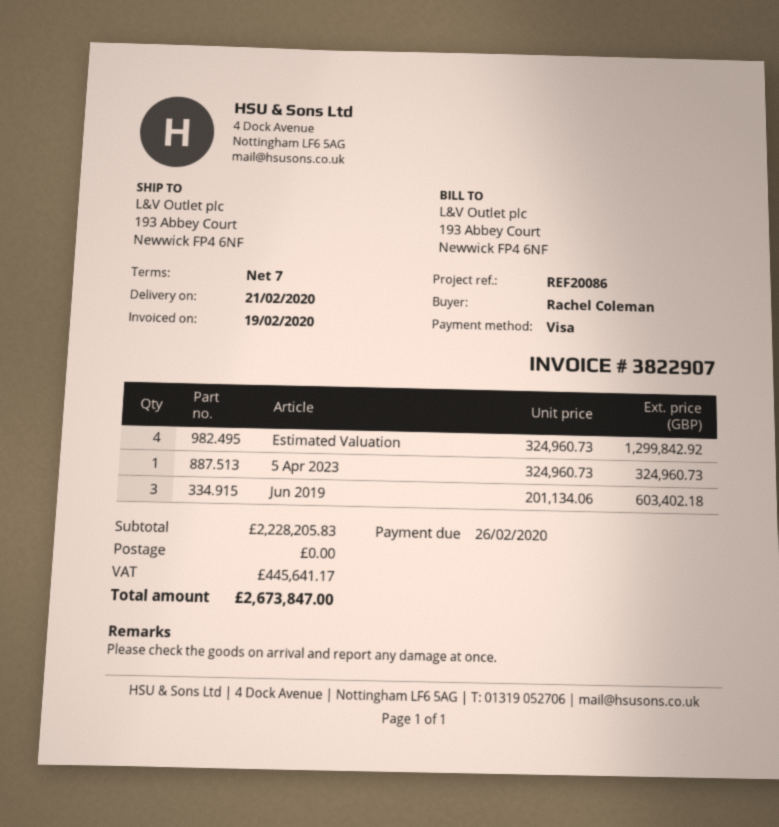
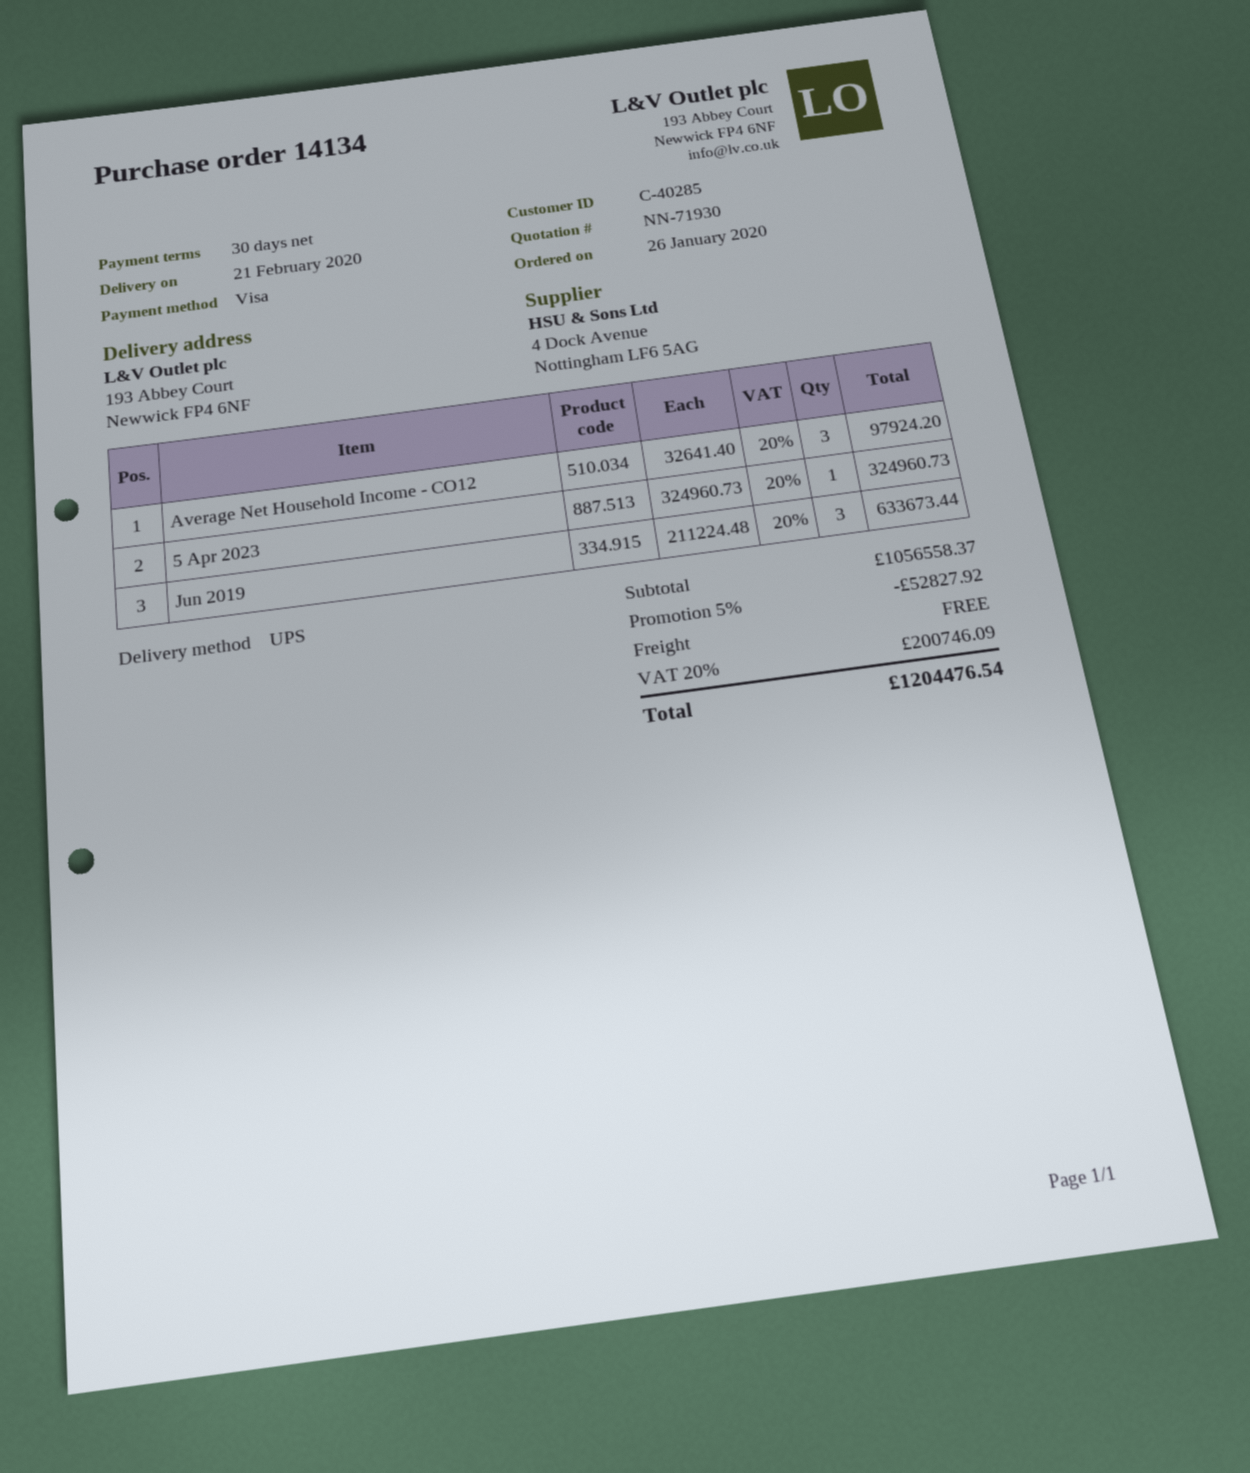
payment terms: 7 days -> 30 days
Estimated Valuation: 4 x 324960.73 = 1299842.92 -> none
Jun 2019: 3 x 201134.06 = 603402.18 -> 3 x 211224.48 = 633673.44
Average Net Household Income - CO12: none -> 3 x 32641.40 = 97924.20
subtotal: 2228205.83 -> 1056558.37
discount: none -> 5% = 52827.92
tax: 445641.17 -> 200746.09
total: 2673847.00 -> 1204476.54

